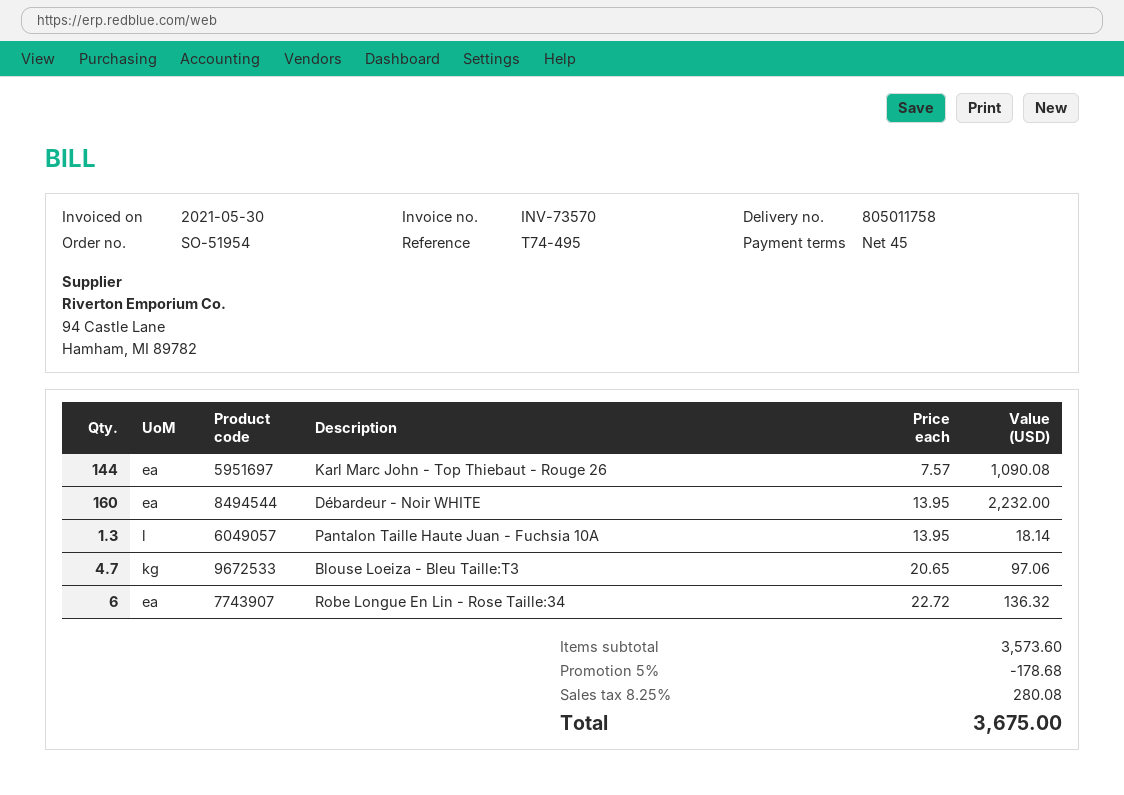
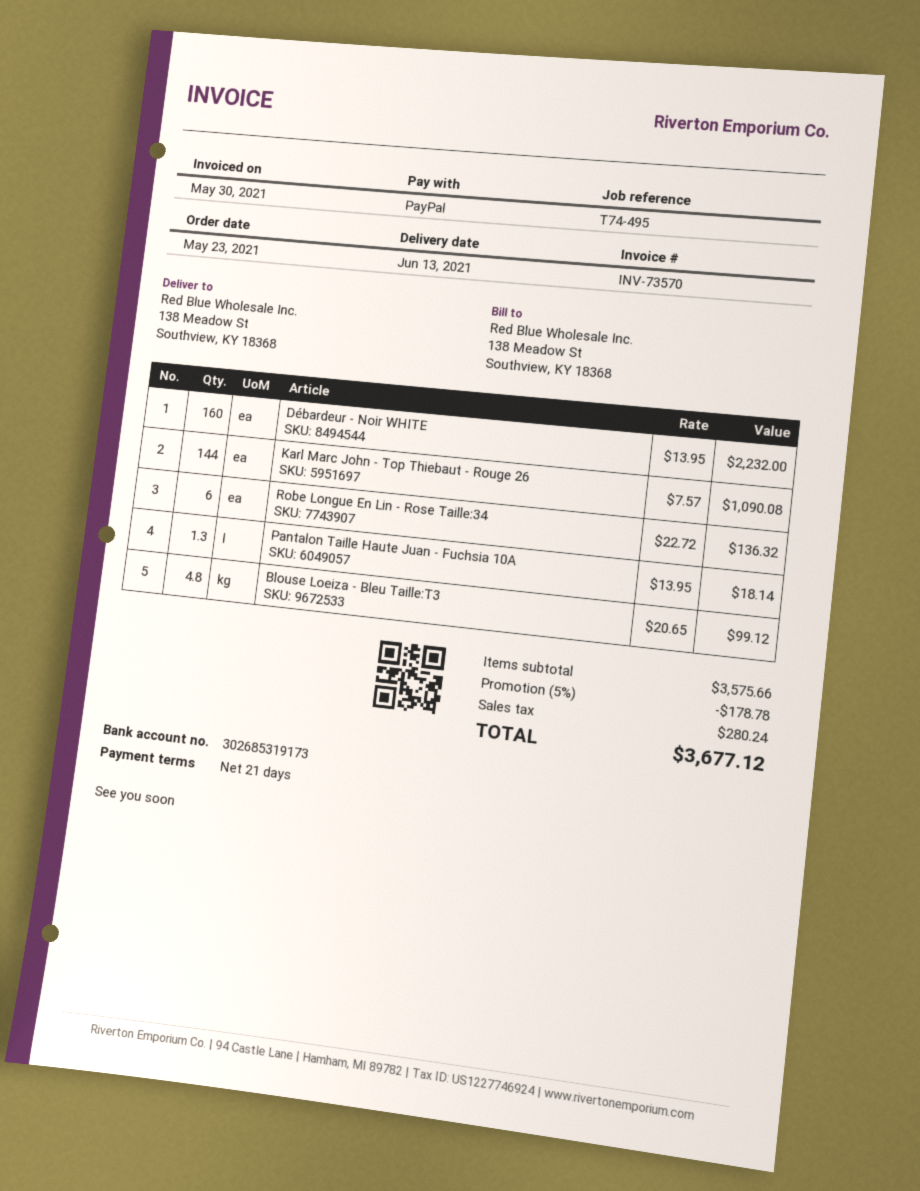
payment terms: 45 days -> 21 days
Blouse Loeiza - Bleu Taille:T3: 4.7 x 20.65 = 97.06 -> 4.8 x 20.65 = 99.12
subtotal: 3573.60 -> 3575.66
discount: 5% = 178.68 -> 5% = 178.78
tax: 280.08 -> 280.24
total: 3675.00 -> 3677.12

